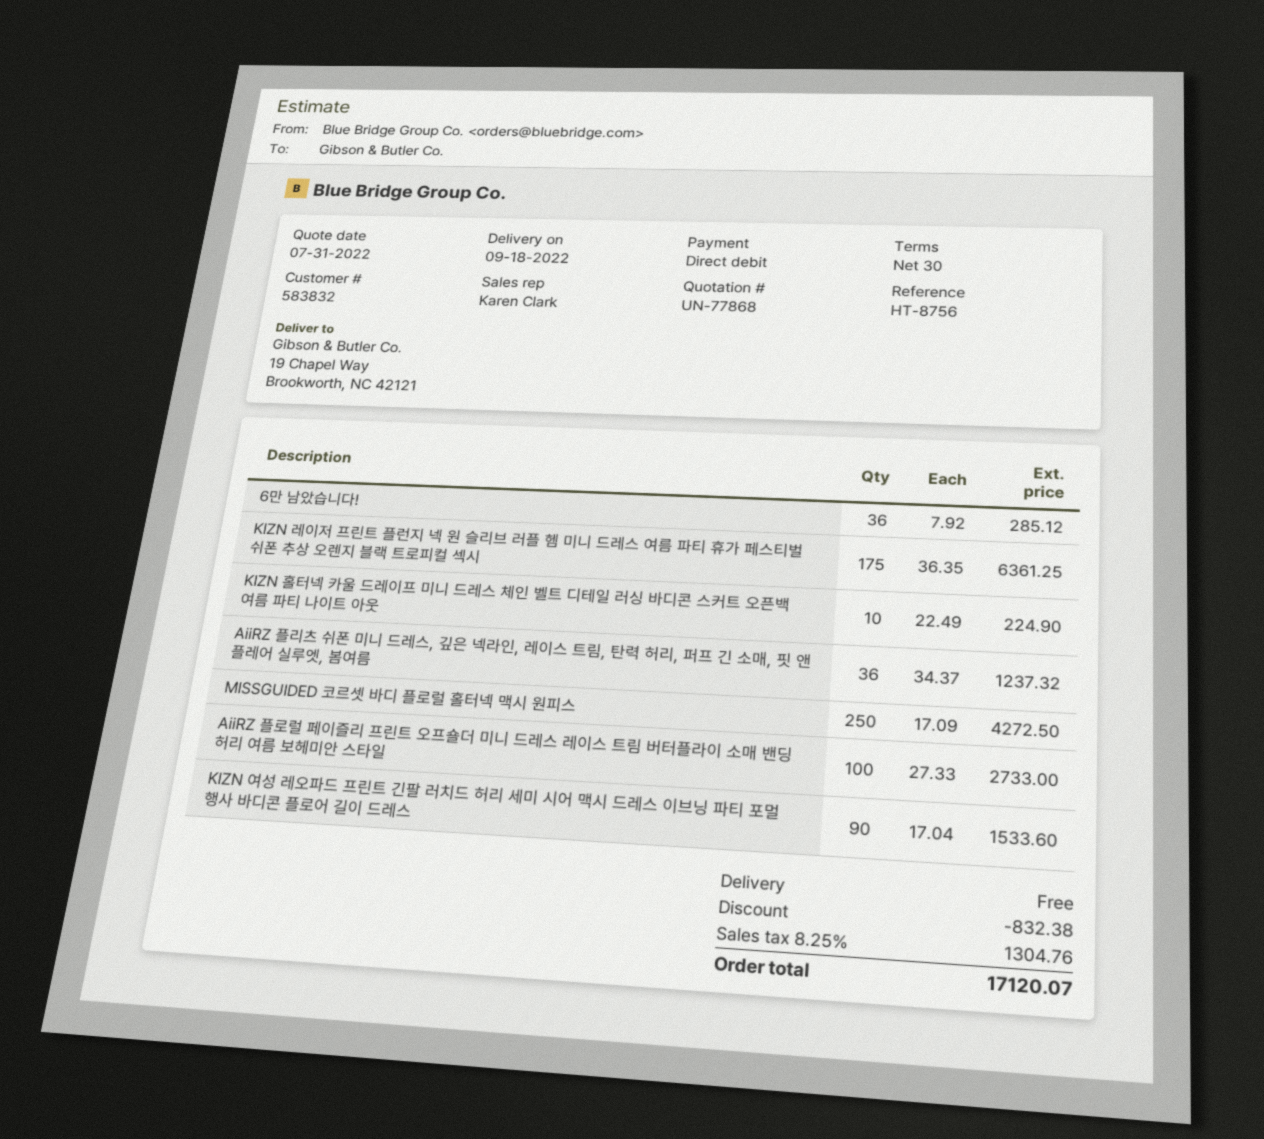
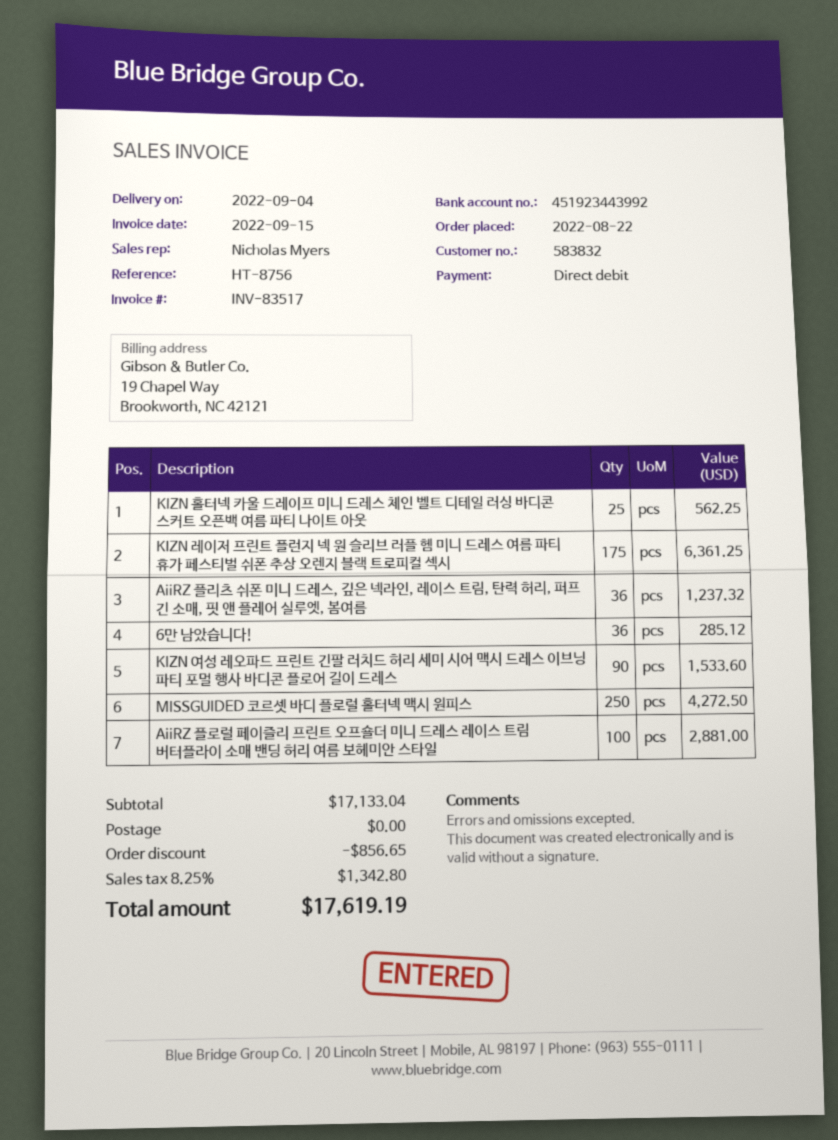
delivery date: 2022-09-18 -> 2022-09-04
sales rep: Karen Clark -> Nicholas Myers
KIZN 홀터넥 카울 드레이프 미니 드레스 체인 벨트 디테일 러싱 바디콘 스커트 오픈백 여름 파티 나이트 아웃: 10 for 224.90 -> 25 for 562.25
AiiRZ 플로럴 페이즐리 프린트 오프숄더 미니 드레스 레이스 트림 버터플라이 소매 밴딩 허리 여름 보헤미안 스타일: 100 for 2733.00 -> 100 for 2881.00
discount: 832.38 -> 856.65
tax: 8.25% = 1304.76 -> 8.25% = 1342.80
total: 17120.07 -> 17619.19

